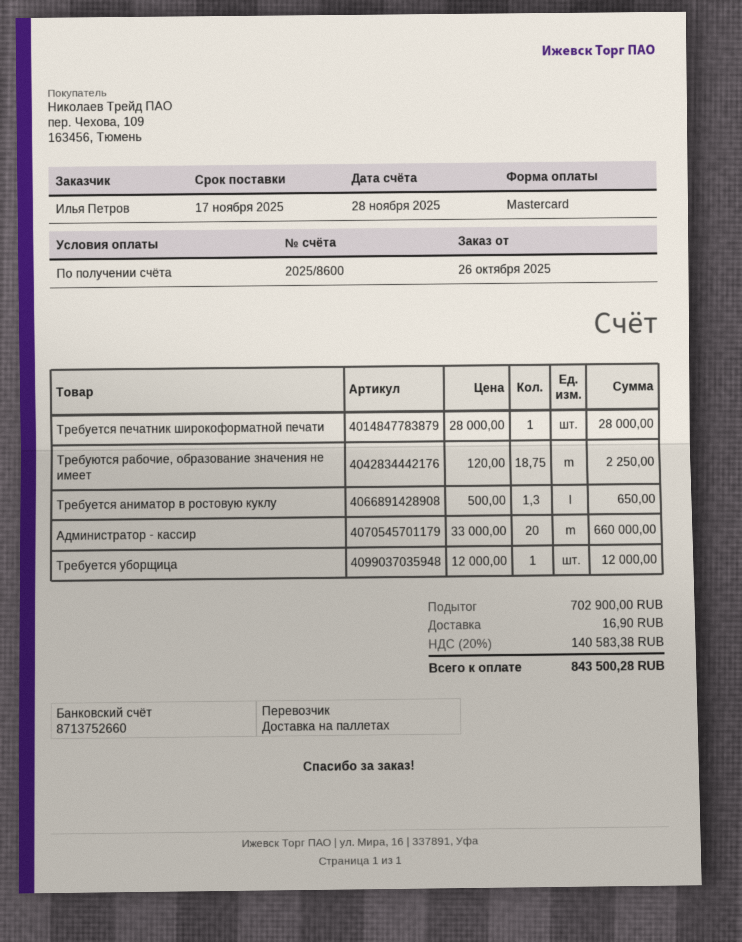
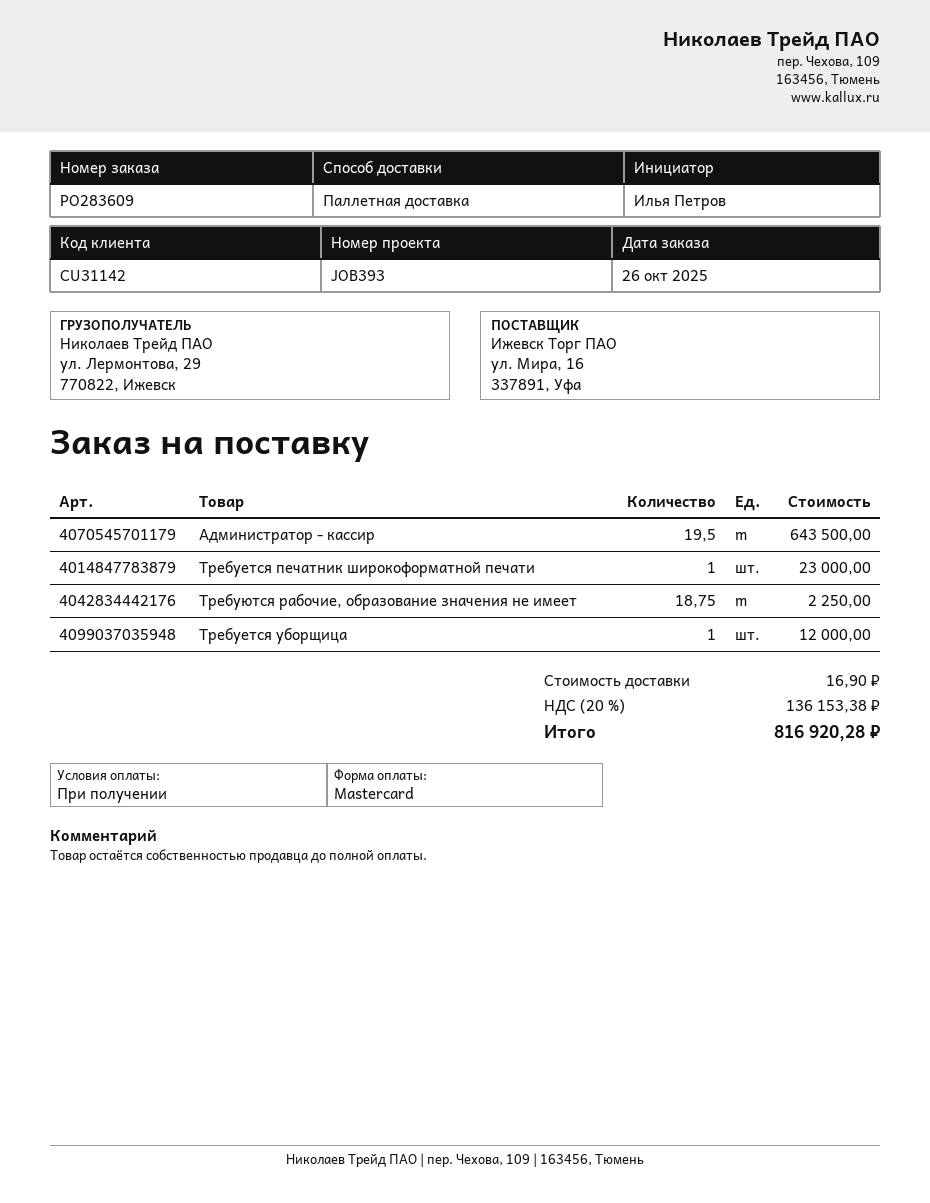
Требуется печатник широкоформатной печати: 1 for 28000.00 -> 1 for 23000.00
Требуется аниматор в ростовую куклу: 1.3 for 650.00 -> none
Администратор - кассир: 20 for 660000.00 -> 19.5 for 643500.00
tax: 20% = 140583.38 -> 20% = 136153.38
total: 843500.28 -> 816920.28

